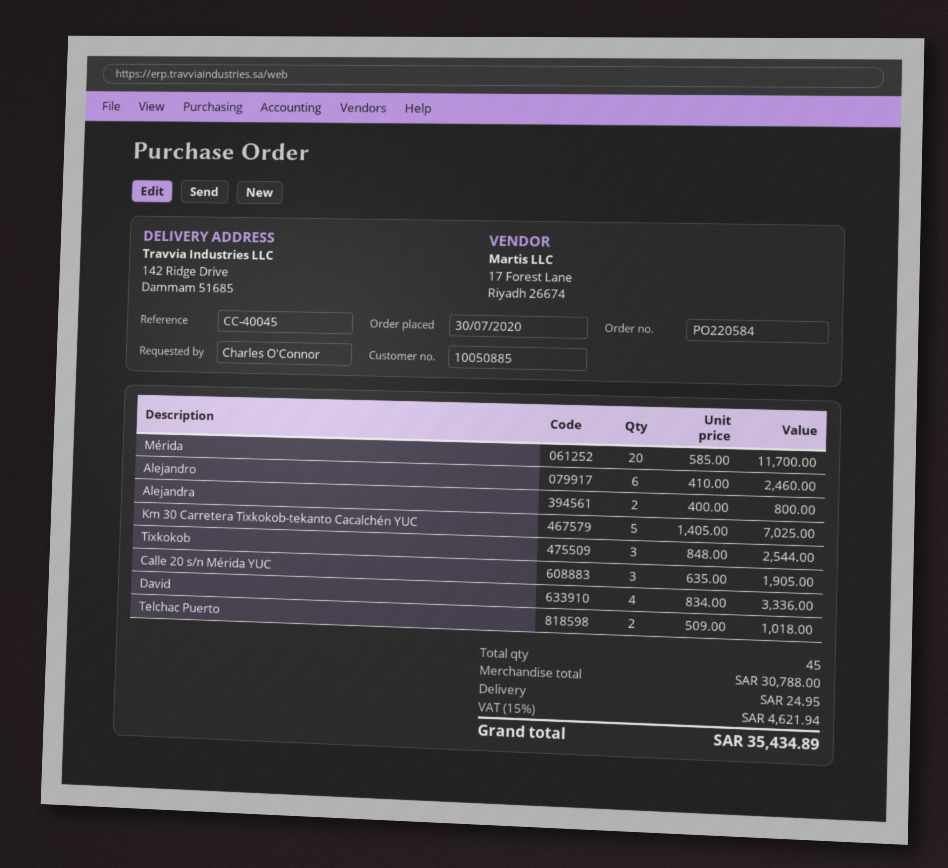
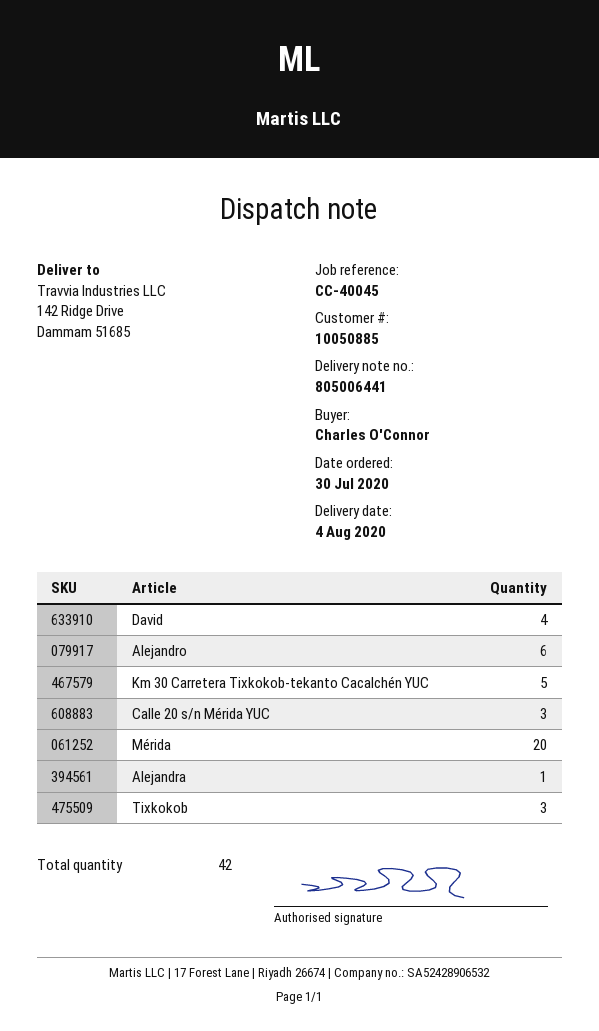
Alejandra: 2 -> 1
Telchac Puerto: 2 -> none
total quantity: 45 -> 42

